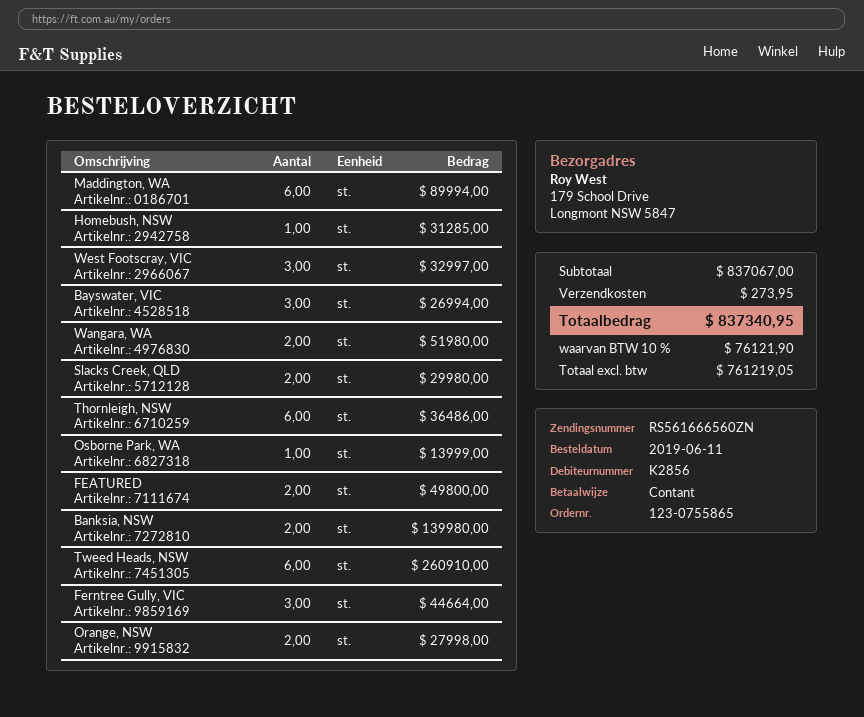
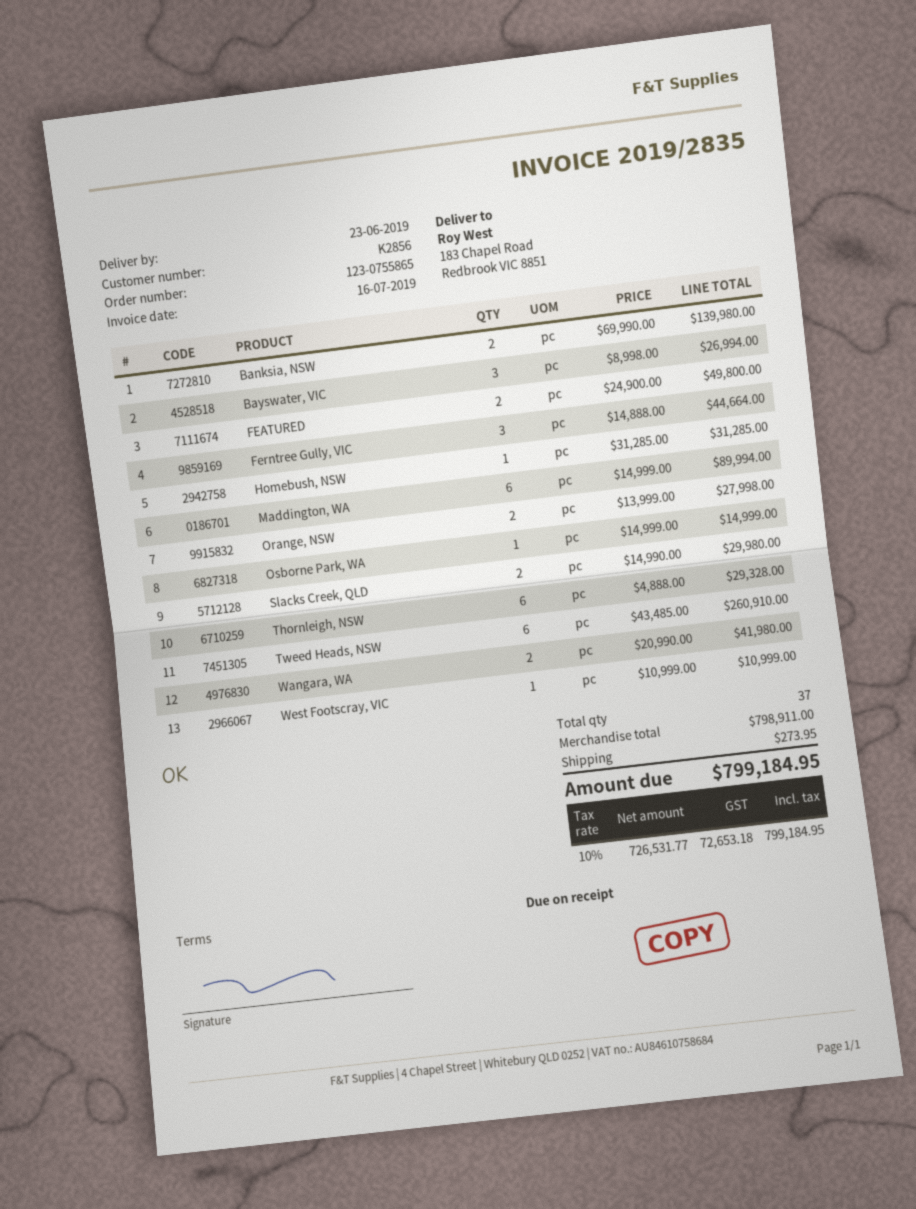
ship to: 179 School Drive, Longmont NSW 5847 -> 183 Chapel Road, Redbrook VIC 8851
West Footscray, VIC: 3 for 32997.00 -> 1 for 10999.00
Wangara, WA: 2 for 51980.00 -> 2 for 41980.00
Thornleigh, NSW: 6 for 36486.00 -> 6 for 29328.00
Osborne Park, WA: 1 for 13999.00 -> 1 for 14999.00
subtotal: 837067.00 -> 798911.00
net: 761219.05 -> 726531.77
tax: 10% = 76121.90 -> 10% = 72653.18
total: 837340.95 -> 799184.95

